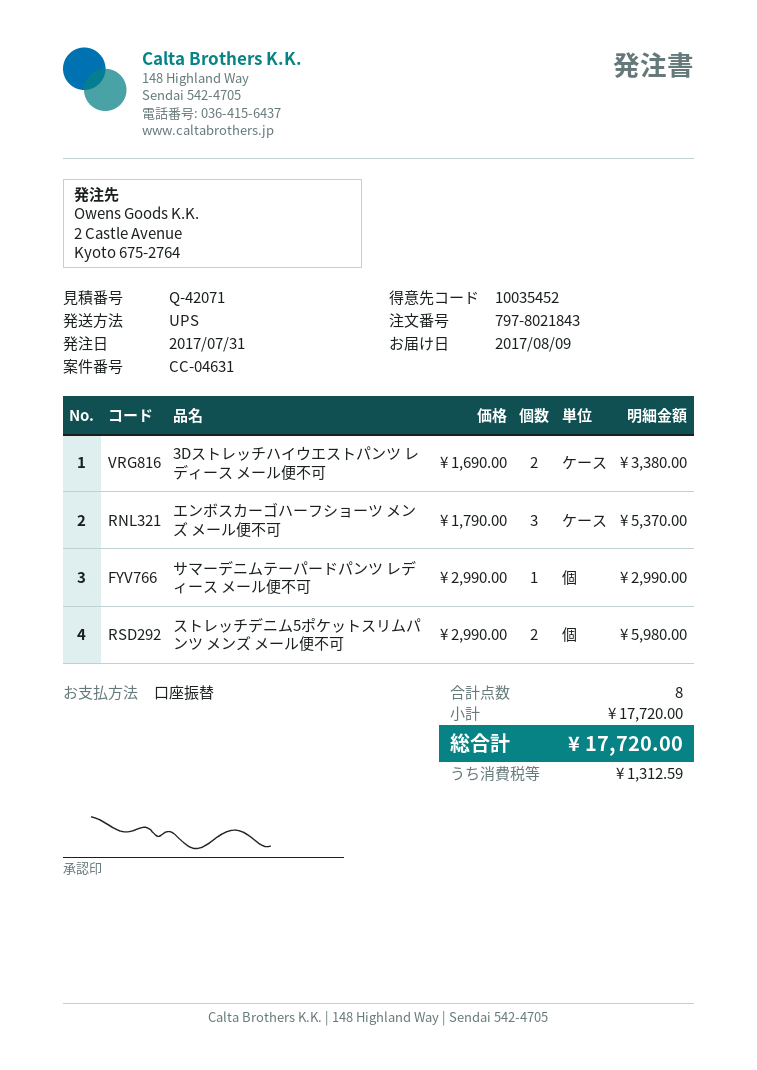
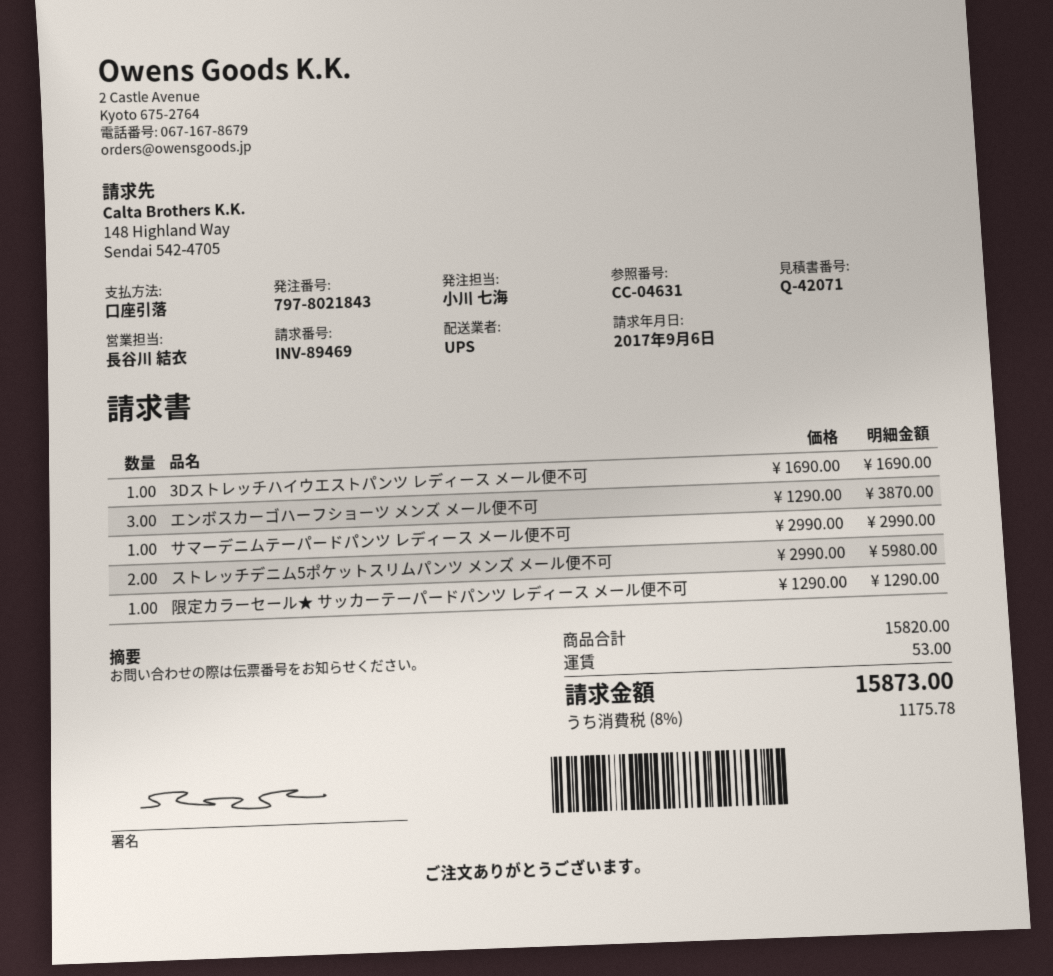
3Dストレッチハイウエストパンツ レディース メール便不可: 2 x 1690.00 = 3380.00 -> 1 x 1690.00 = 1690.00
エンボスカーゴハーフショーツ メンズ メール便不可: 3 x 1790.00 = 5370.00 -> 3 x 1290.00 = 3870.00
限定カラーセール★ サッカーテーパードパンツ レディース メール便不可: none -> 1 x 1290.00 = 1290.00
subtotal: 17720.00 -> 15820.00
shipping: none -> 53.00
tax: 1312.59 -> 1175.78
total: 17720.00 -> 15873.00

